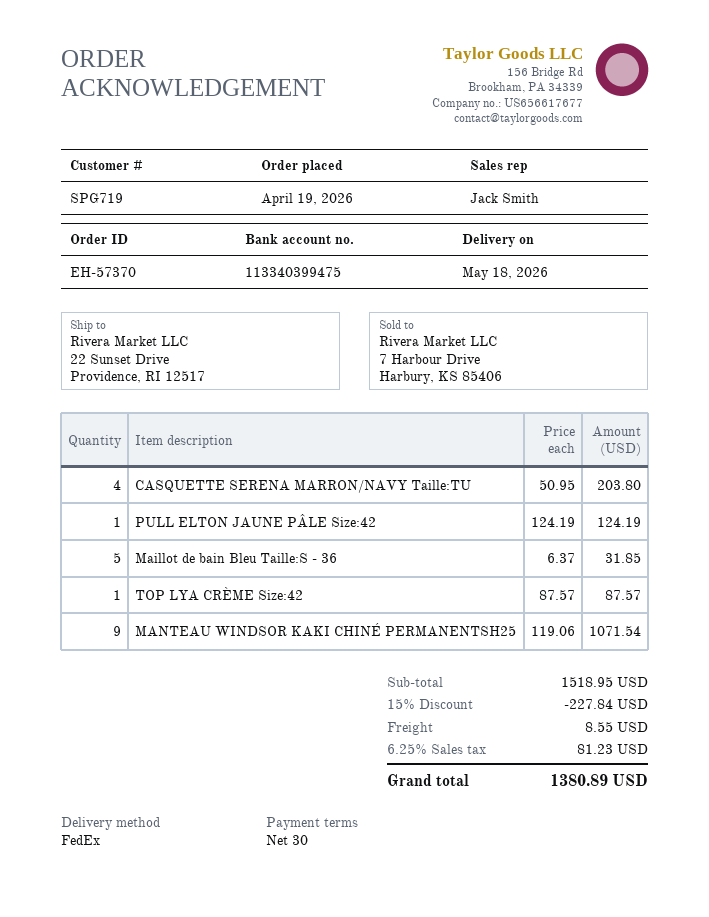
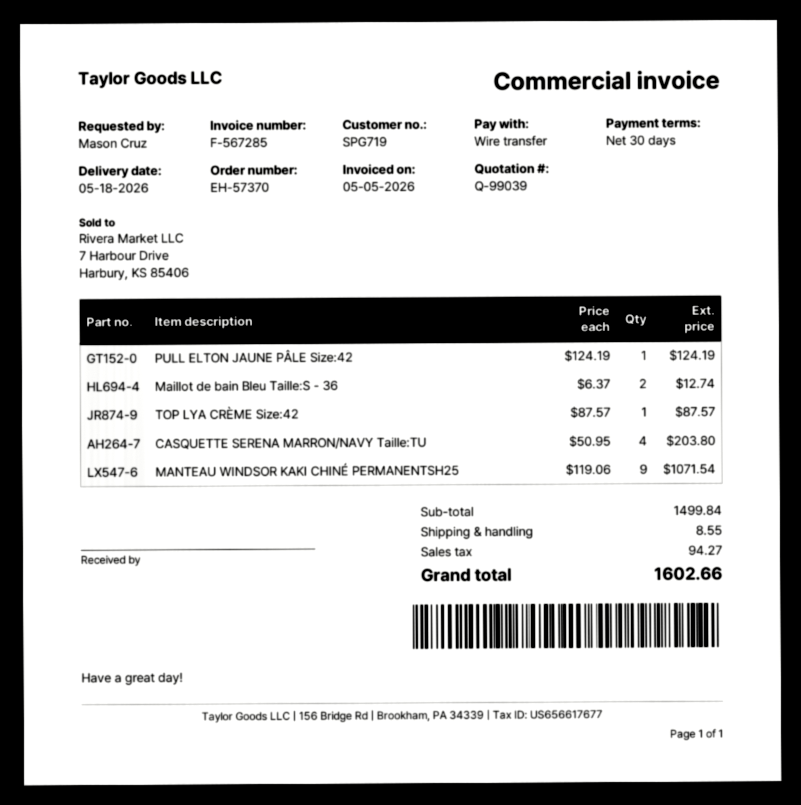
Maillot de bain Bleu Taille:S - 36: 5 x 6.37 = 31.85 -> 2 x 6.37 = 12.74
subtotal: 1518.95 -> 1499.84
discount: 15% = 227.84 -> none
tax: 81.23 -> 94.27
total: 1380.89 -> 1602.66

